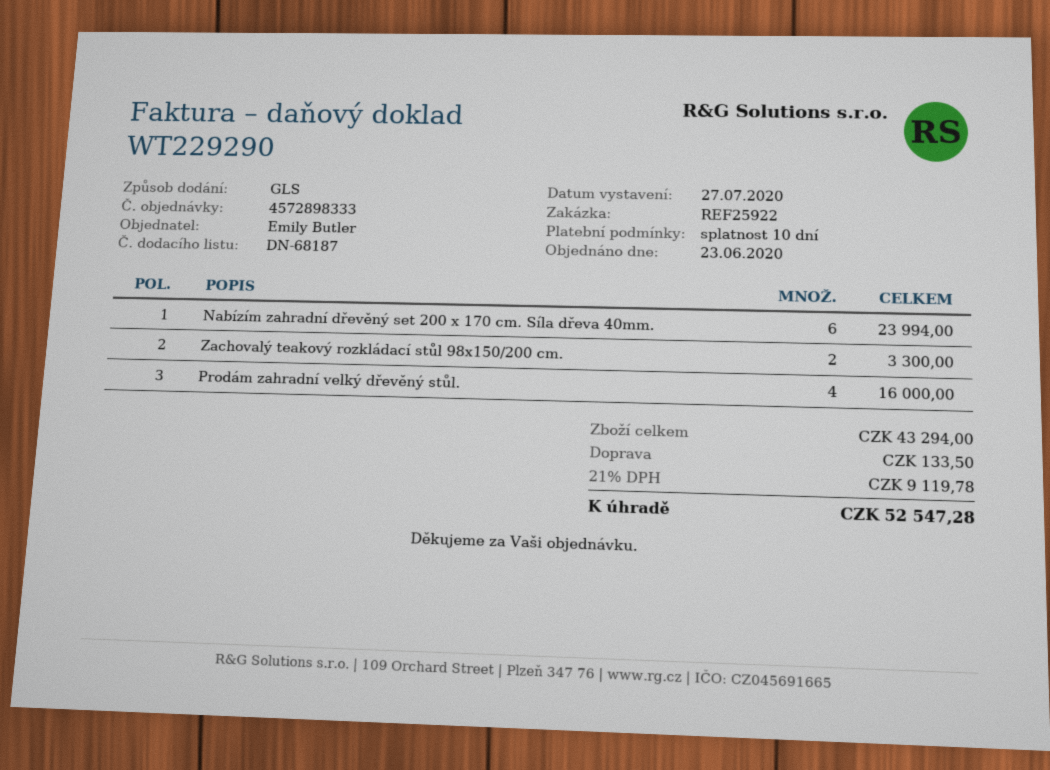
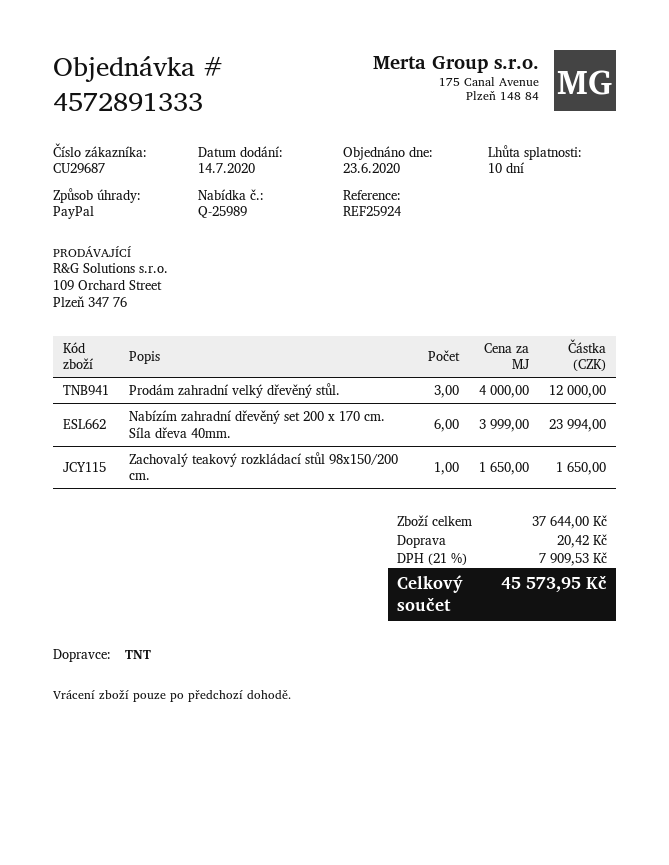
order number: 4572898333 -> 4572891333
reference: REF25922 -> REF25924
shipping method: GLS -> TNT
Zachovalý teakový rozkládací stůl 98x150/200 cm.: 2 for 3300.00 -> 1 for 1650.00
Prodám zahradní velký dřevěný stůl.: 4 for 16000.00 -> 3 for 12000.00
subtotal: 43294.00 -> 37644.00
shipping: 133.50 -> 20.42
tax: 21% = 9119.78 -> 21% = 7909.53
total: 52547.28 -> 45573.95

